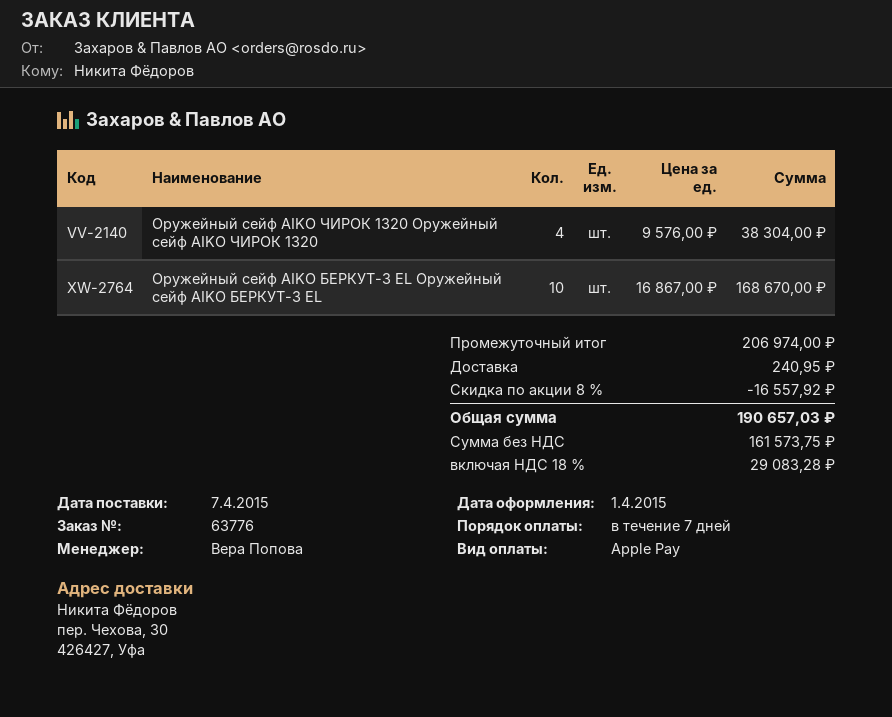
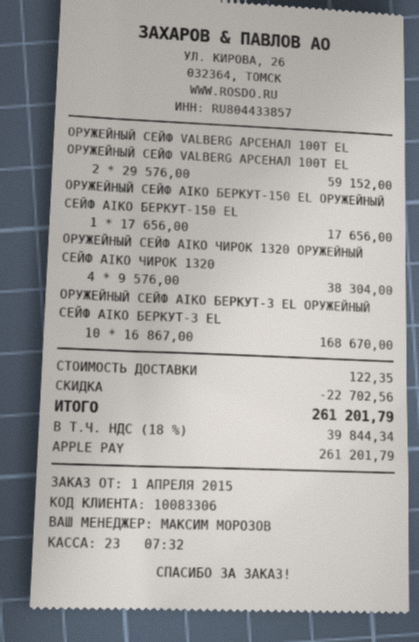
sales rep: Вера Попова -> МАКСИМ МОРОЗОВ
ОРУЖЕЙНЫЙ СЕЙФ VALBERG АРСЕНАЛ 100Т EL ОРУЖЕЙНЫЙ СЕЙФ VALBERG АРСЕНАЛ 100Т EL: none -> 2 x 29576.00 = 59152.00
ОРУЖЕЙНЫЙ СЕЙФ AIKO БЕРКУТ-150 EL ОРУЖЕЙНЫЙ СЕЙФ AIKO БЕРКУТ-150 EL: none -> 1 x 17656.00 = 17656.00
discount: 16557.92 -> 22702.56
shipping: 240.95 -> 122.35
tax: 18% = 29083.28 -> 18% = 39844.34
total: 190657.03 -> 261201.79

